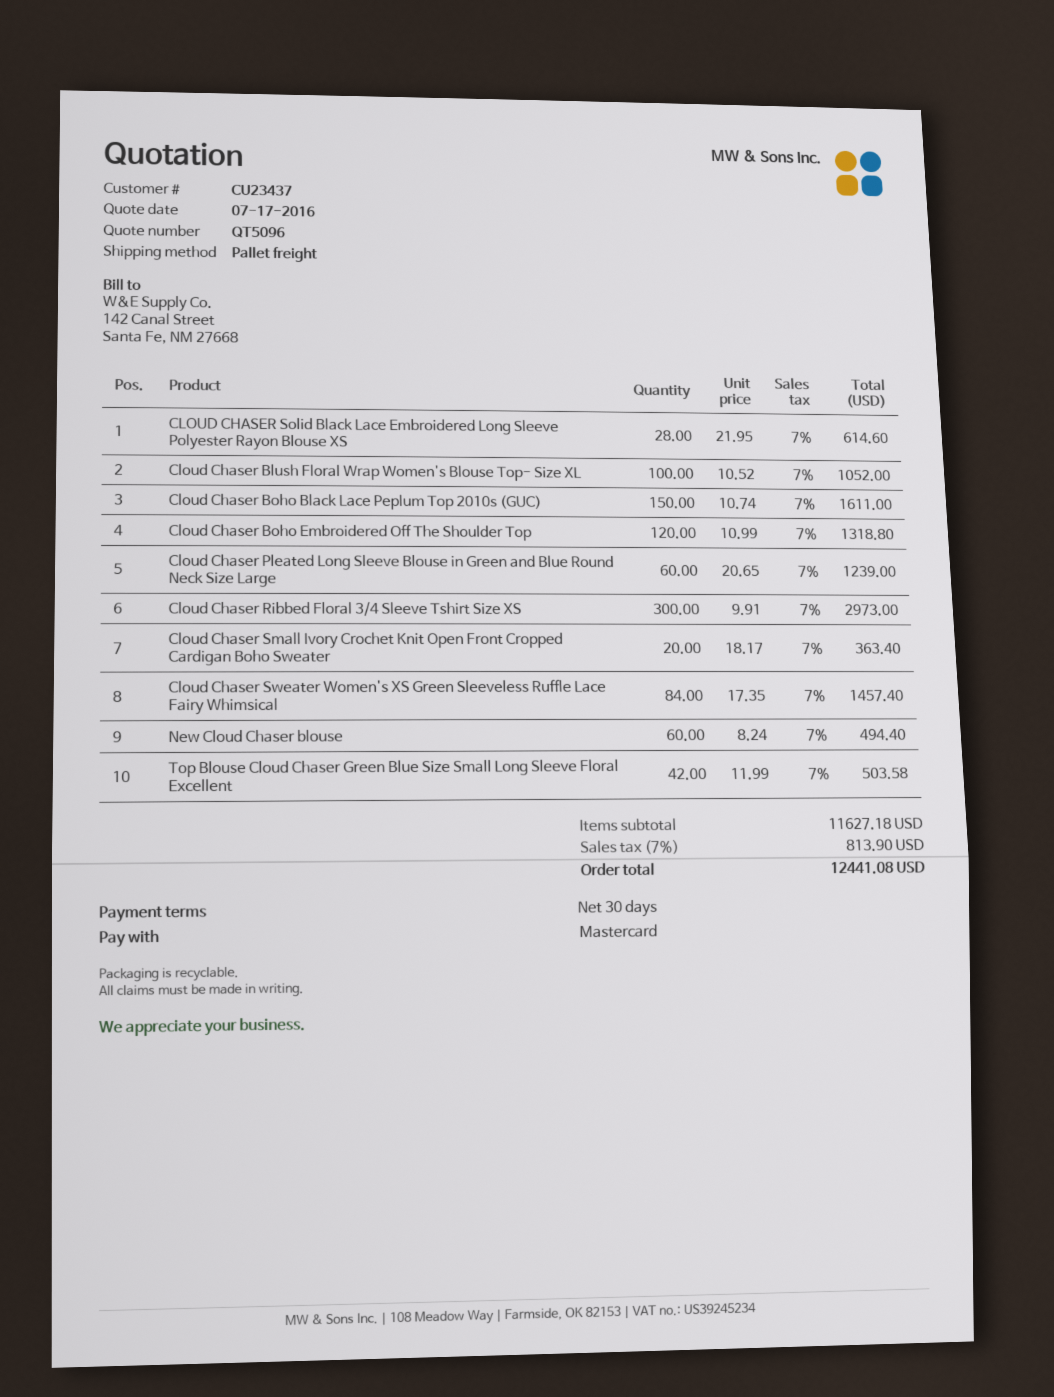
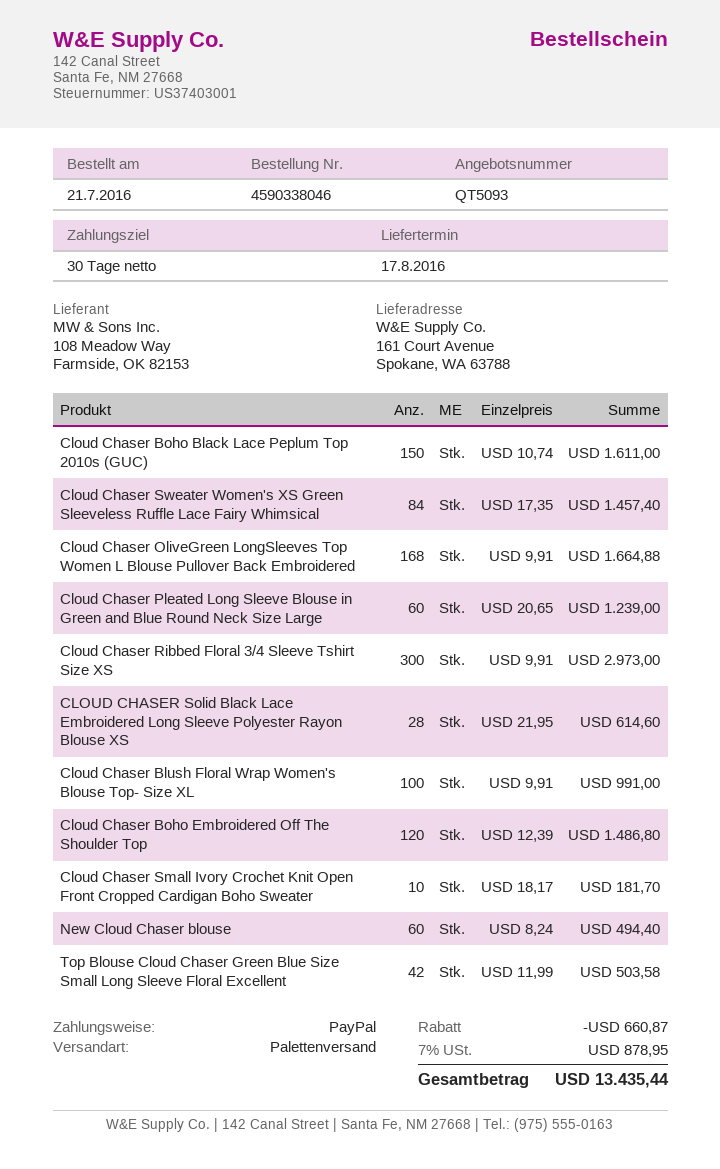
quote number: QT5096 -> QT5093
payment method: Mastercard -> PayPal
Cloud Chaser Blush Floral Wrap Women's Blouse Top- Size XL: 100 x 10.52 = 1052.00 -> 100 x 9.91 = 991.00
Cloud Chaser Boho Embroidered Off The Shoulder Top: 120 x 10.99 = 1318.80 -> 120 x 12.39 = 1486.80
Cloud Chaser Small Ivory Crochet Knit Open Front Cropped Cardigan Boho Sweater: 20 x 18.17 = 363.40 -> 10 x 18.17 = 181.70
Cloud Chaser OliveGreen LongSleeves Top Women L Blouse Pullover Back Embroidered: none -> 168 x 9.91 = 1664.88
discount: none -> 660.87
tax: 7% = 813.90 -> 7% = 878.95
total: 12441.08 -> 13435.44

